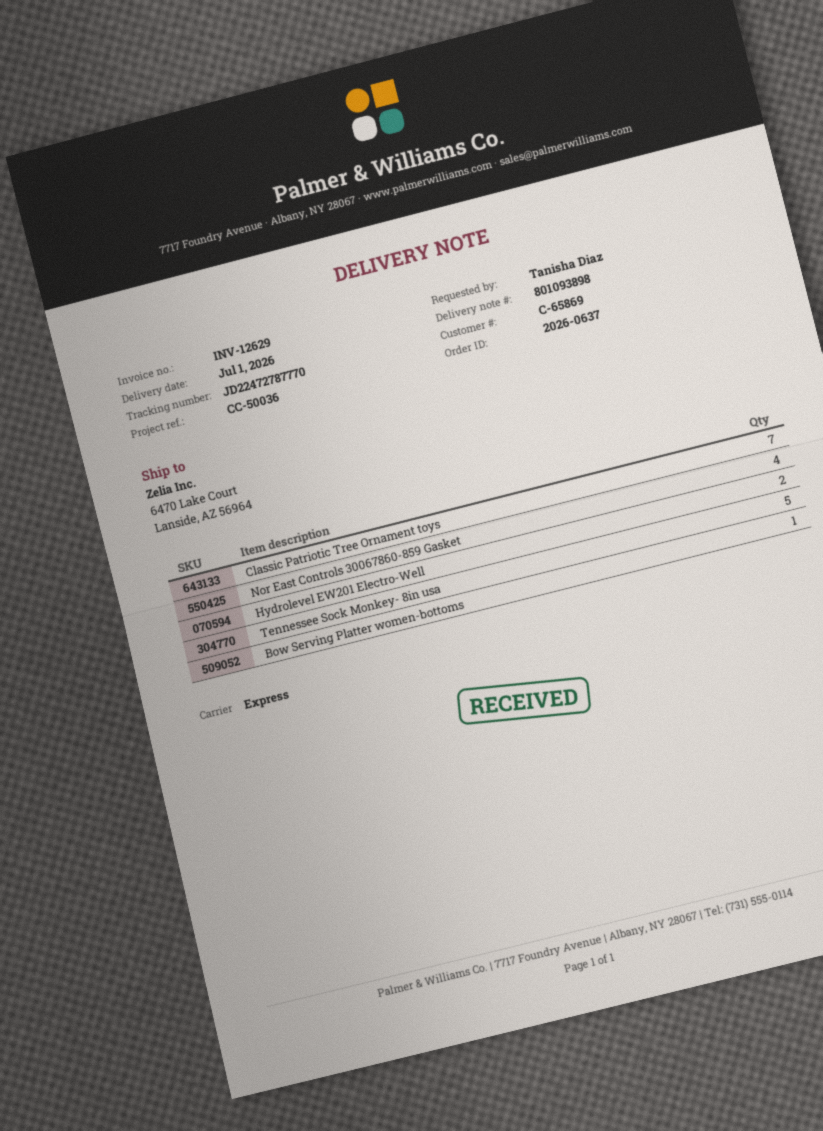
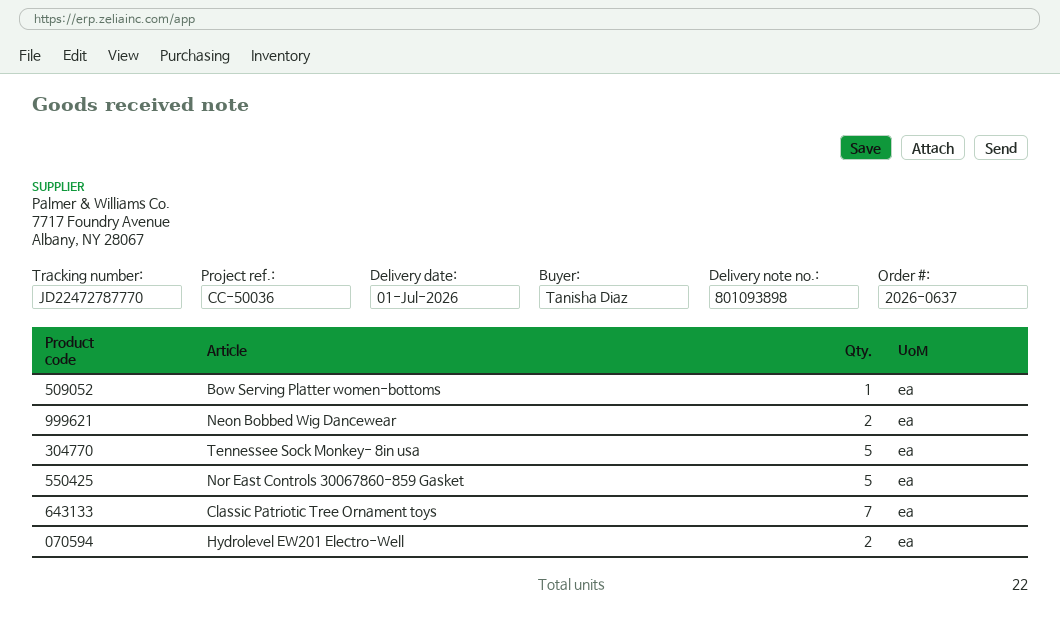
Nor East Controls 30067860-859 Gasket: 4 -> 5
Neon Bobbed Wig Dancewear: none -> 2

